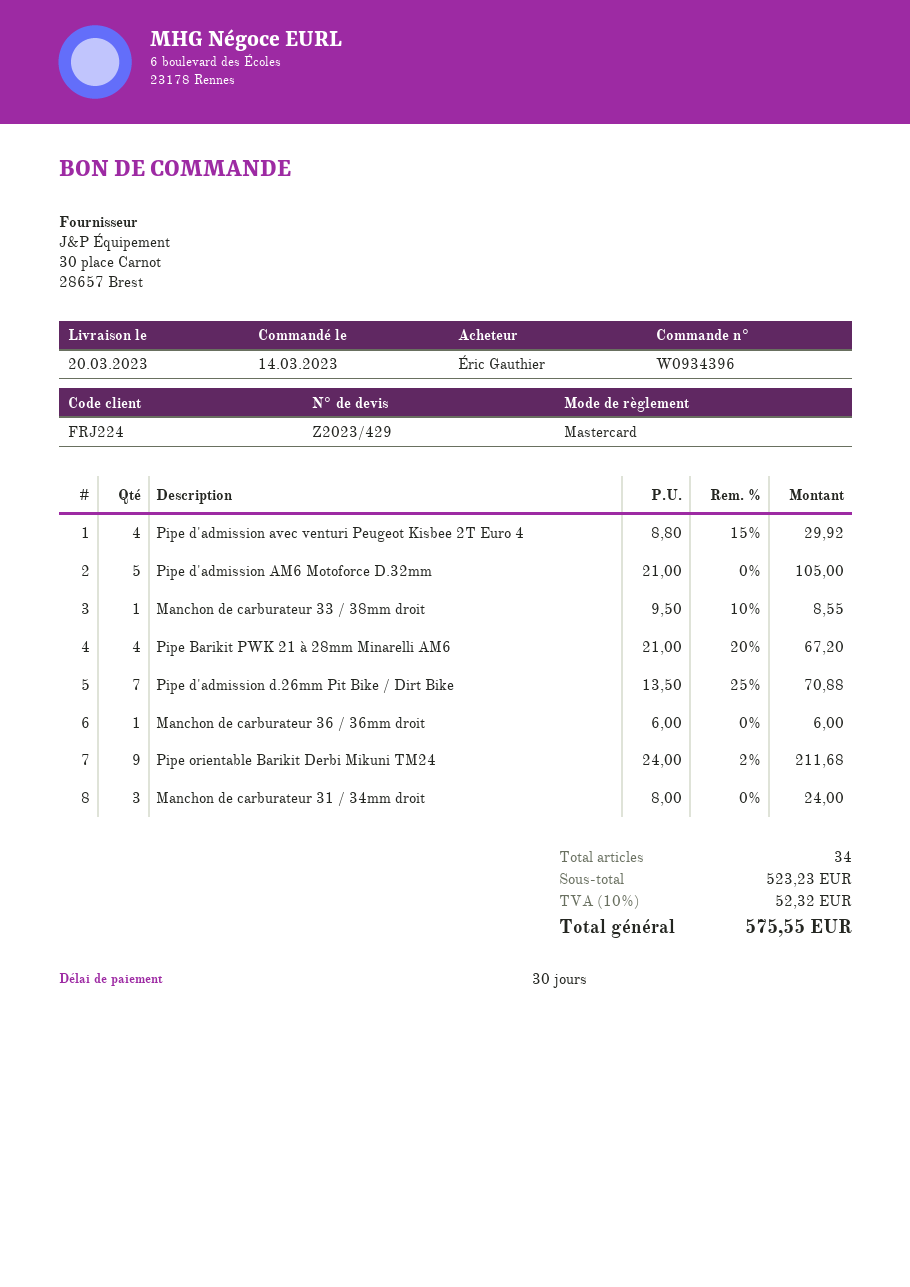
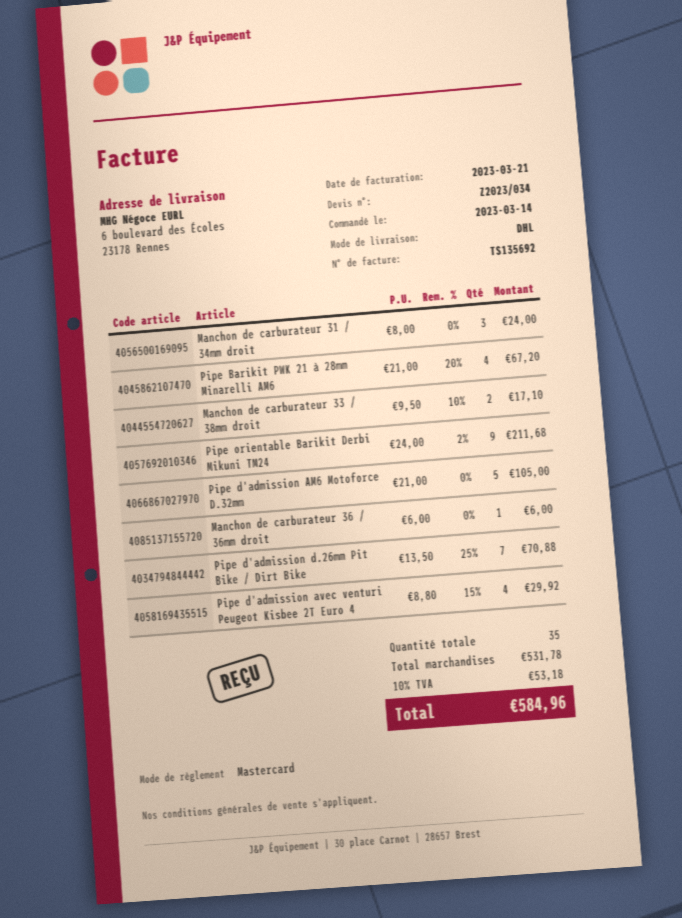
quote number: Z2023/429 -> Z2023/034
Manchon de carburateur 33 / 38mm droit: 1 x 9.50 - 10% = 8.55 -> 2 x 9.50 - 10% = 17.10
total quantity: 34 -> 35
subtotal: 523.23 -> 531.78
tax: 10% = 52.32 -> 10% = 53.18
total: 575.55 -> 584.96

